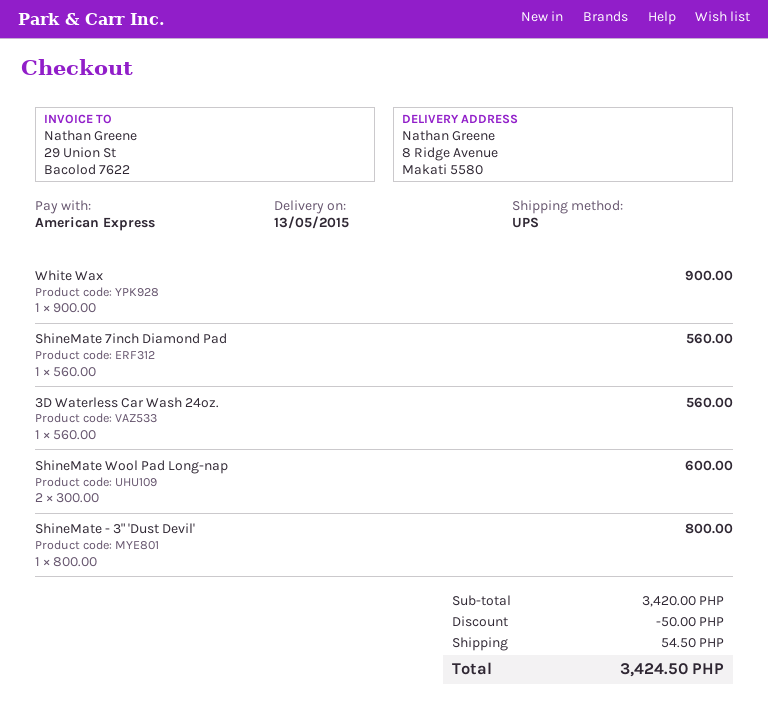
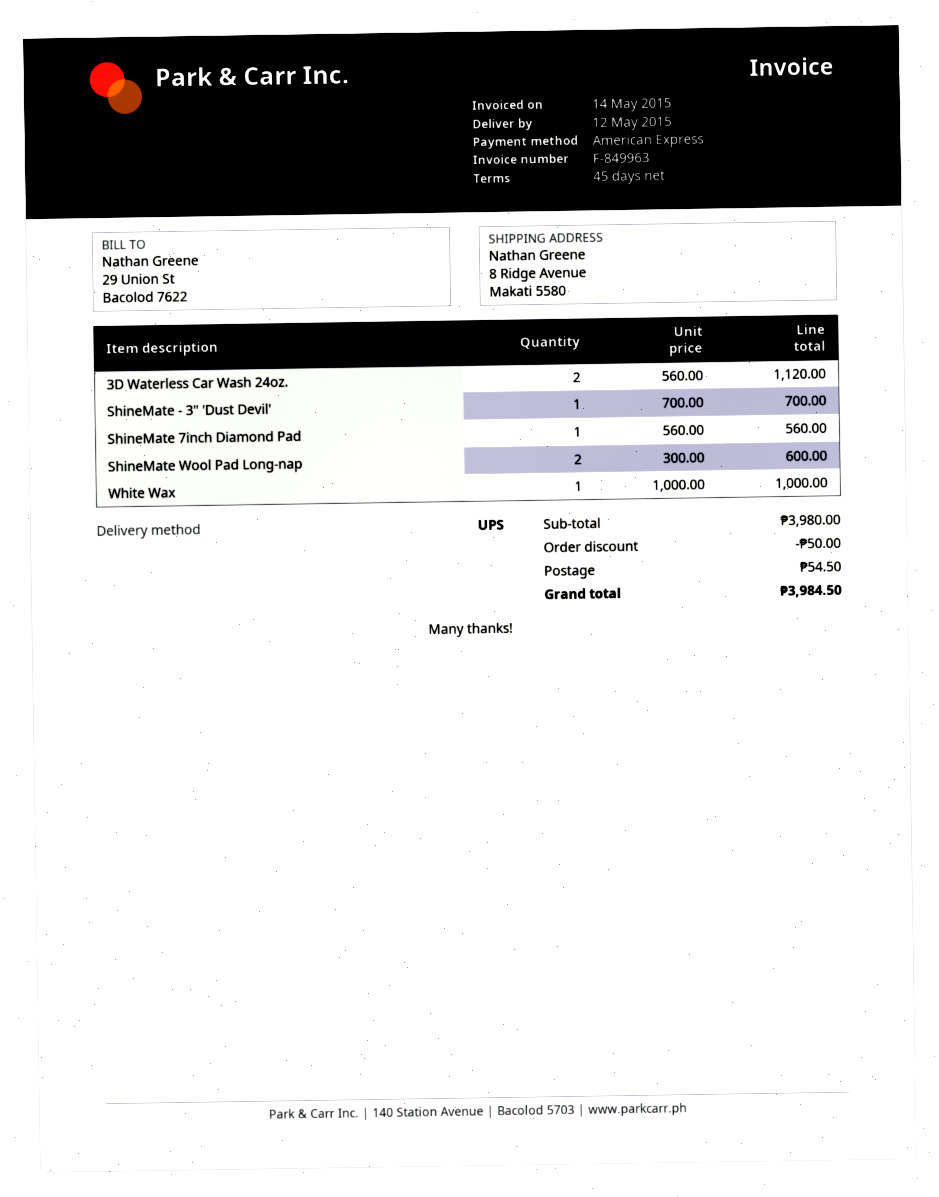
delivery date: 2015-05-13 -> 2015-05-12
White Wax: 1 x 900.00 = 900.00 -> 1 x 1000.00 = 1000.00
3D Waterless Car Wash 24oz.: 1 x 560.00 = 560.00 -> 2 x 560.00 = 1120.00
ShineMate - 3" 'Dust Devil': 1 x 800.00 = 800.00 -> 1 x 700.00 = 700.00
subtotal: 3420.00 -> 3980.00
total: 3424.50 -> 3984.50

